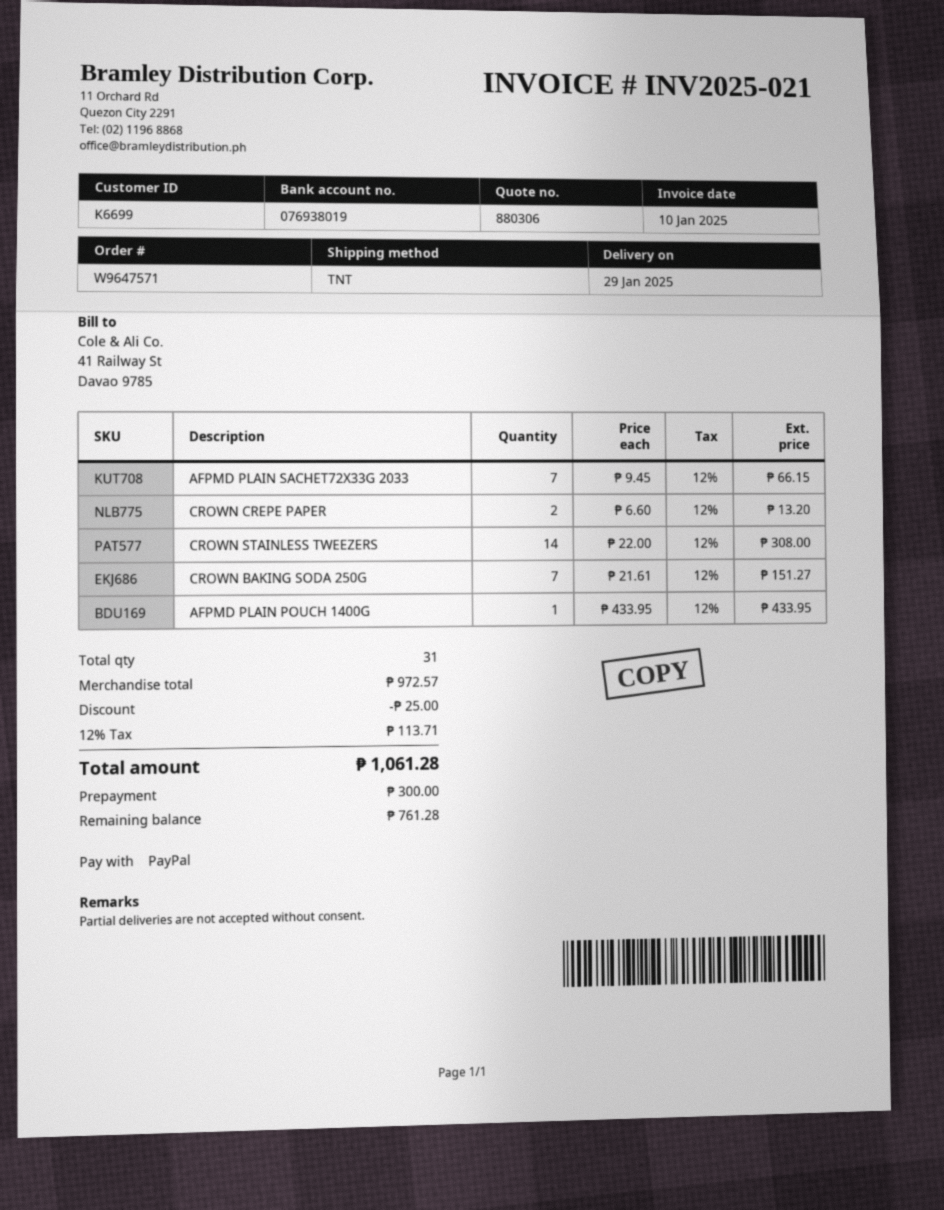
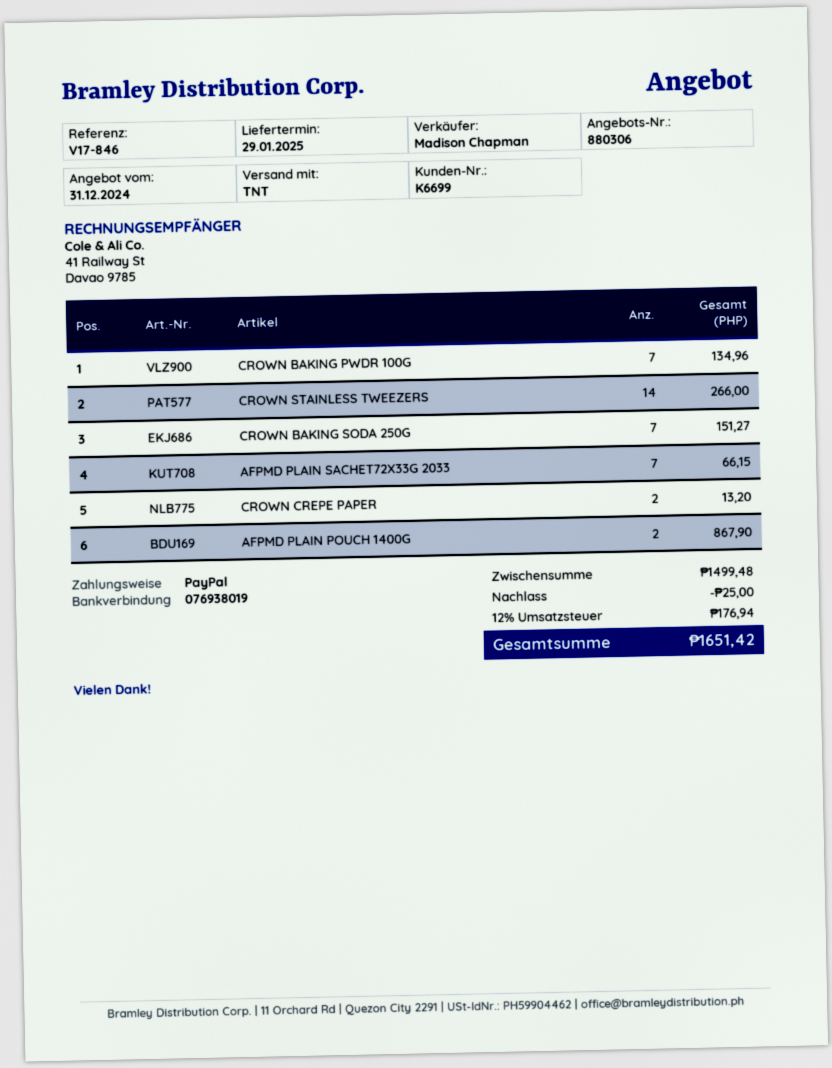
CROWN STAINLESS TWEEZERS: 14 for 308.00 -> 14 for 266.00
AFPMD PLAIN POUCH 1400G: 1 for 433.95 -> 2 for 867.90
CROWN BAKING PWDR 100G: none -> 7 for 134.96
subtotal: 972.57 -> 1499.48
tax: 12% = 113.71 -> 12% = 176.94
total: 1061.28 -> 1651.42

